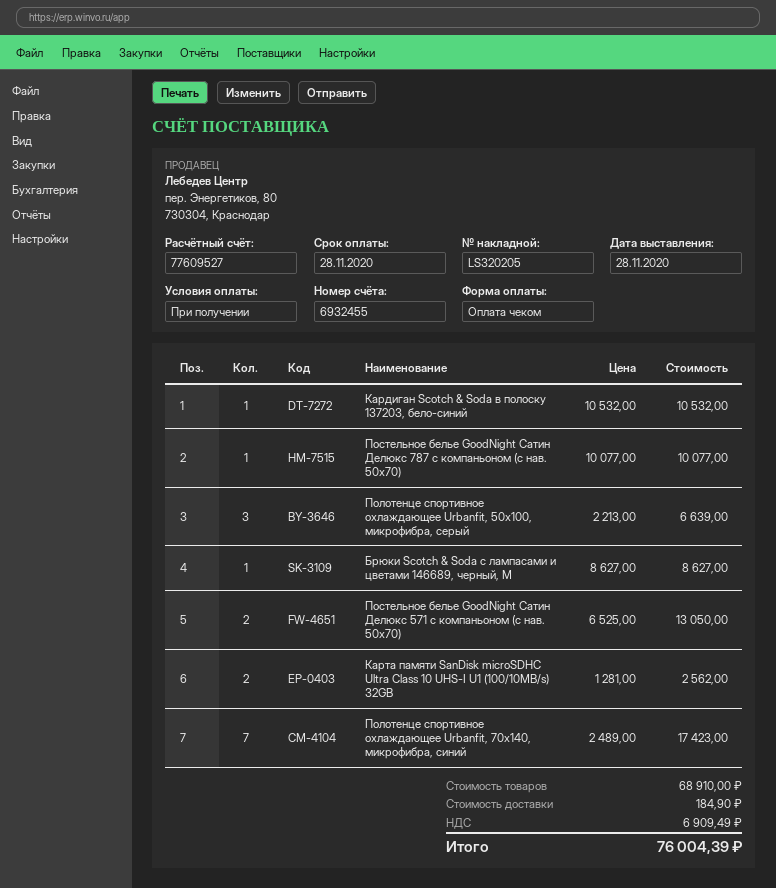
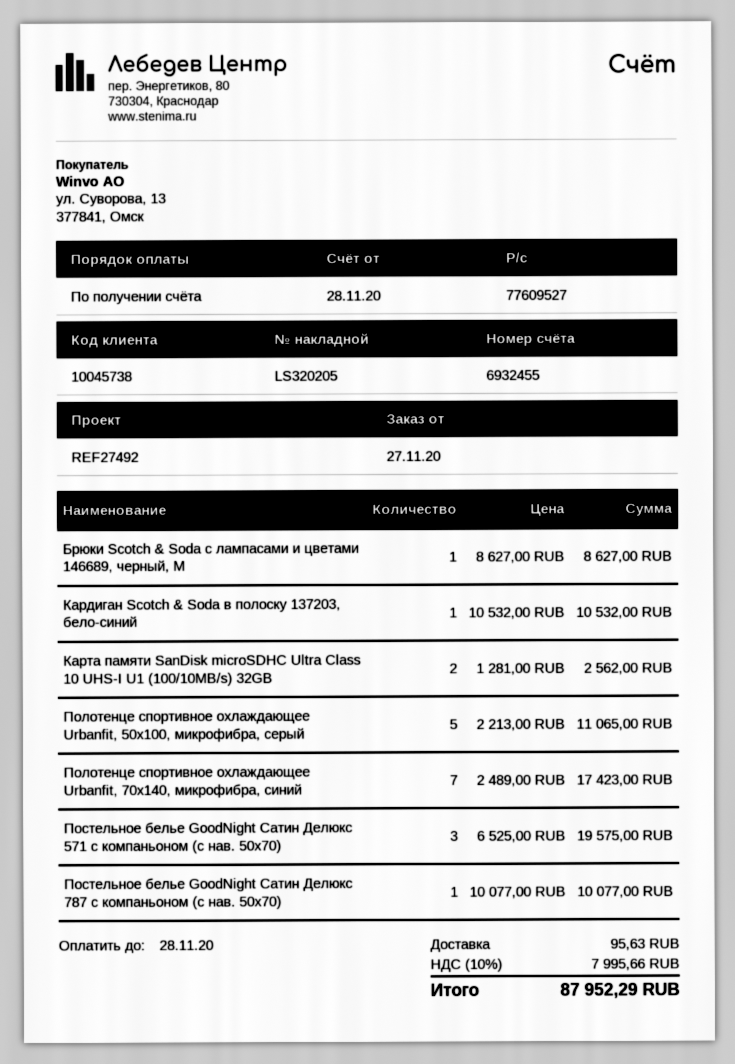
Полотенце спортивное охлаждающее Urbanfit, 50х100, микрофибра, серый: 3 x 2213.00 = 6639.00 -> 5 x 2213.00 = 11065.00
Постельное белье GoodNight Сатин Делюкс 571 с компаньоном (с нав. 50х70): 2 x 6525.00 = 13050.00 -> 3 x 6525.00 = 19575.00
shipping: 184.90 -> 95.63
tax: 6909.49 -> 7995.66
total: 76004.39 -> 87952.29

